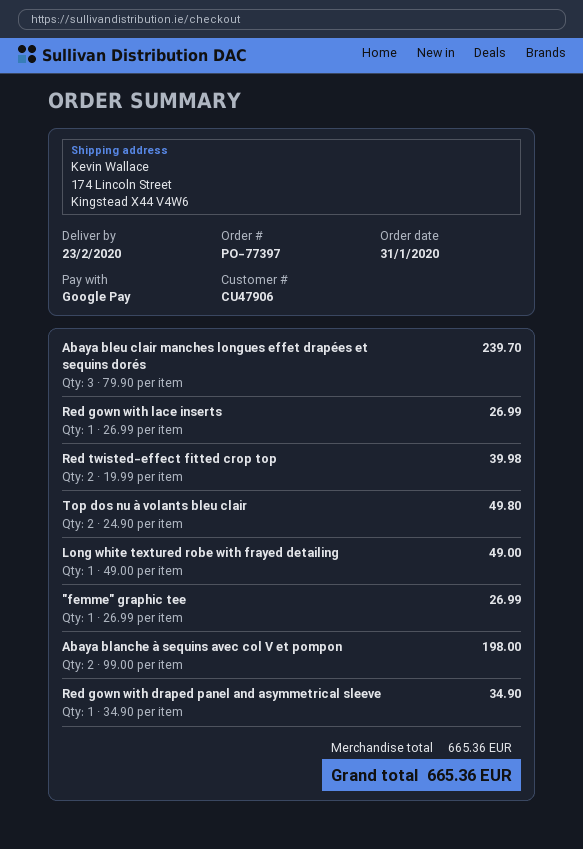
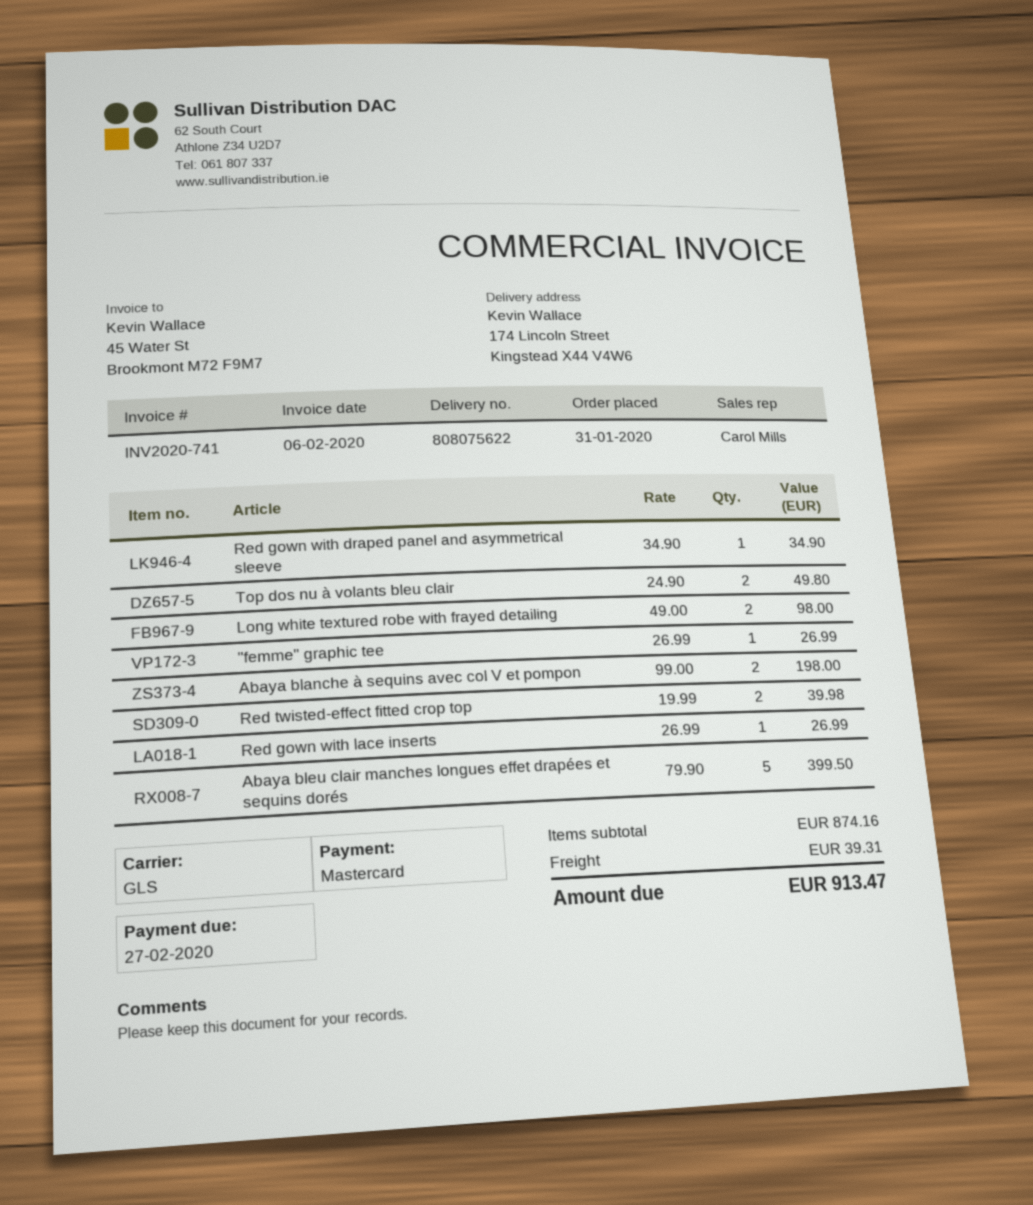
payment method: Google Pay -> Mastercard
Abaya bleu clair manches longues effet drapées et sequins dorés: 3 x 79.90 = 239.70 -> 5 x 79.90 = 399.50
Long white textured robe with frayed detailing: 1 x 49.00 = 49.00 -> 2 x 49.00 = 98.00
subtotal: 665.36 -> 874.16
shipping: none -> 39.31
total: 665.36 -> 913.47

